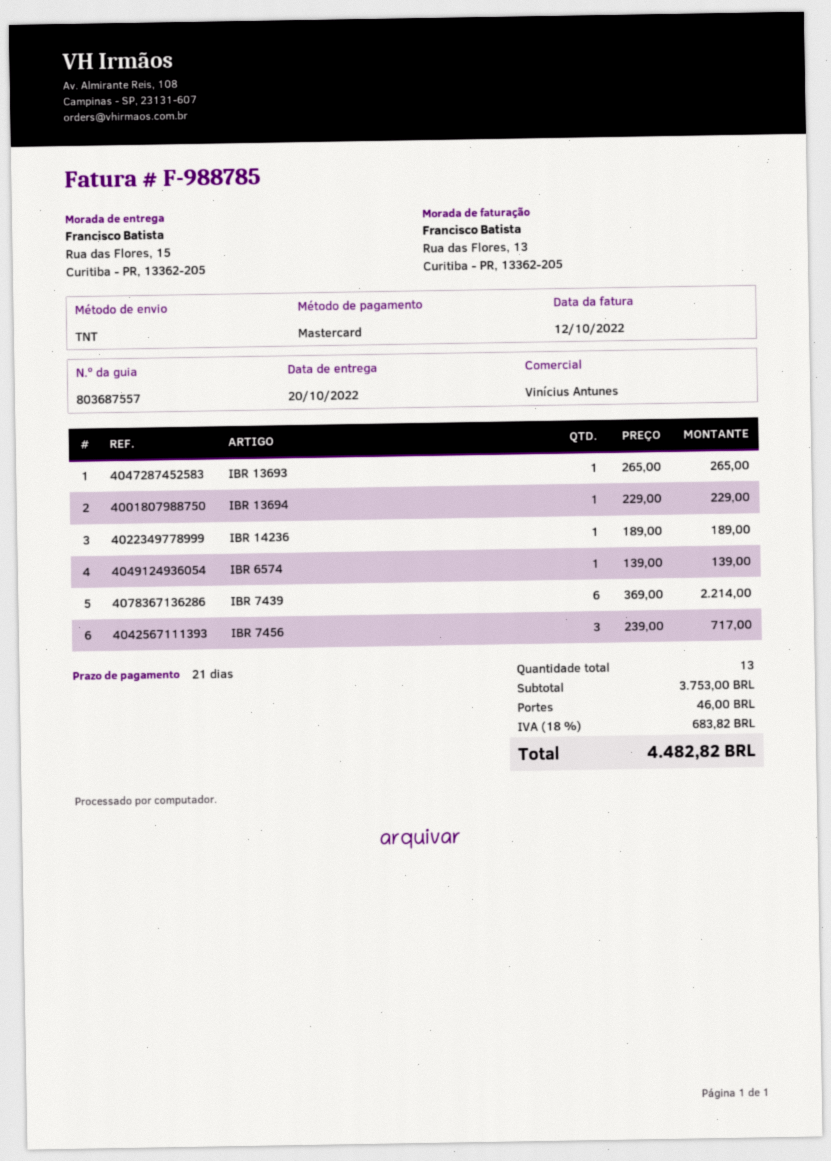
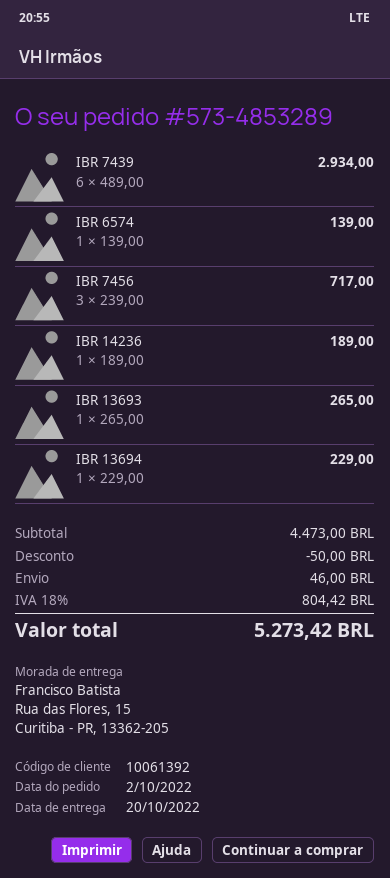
IBR 7439: 6 x 369.00 = 2214.00 -> 6 x 489.00 = 2934.00
subtotal: 3753.00 -> 4473.00
discount: none -> 50.00
tax: 18% = 683.82 -> 18% = 804.42
total: 4482.82 -> 5273.42

